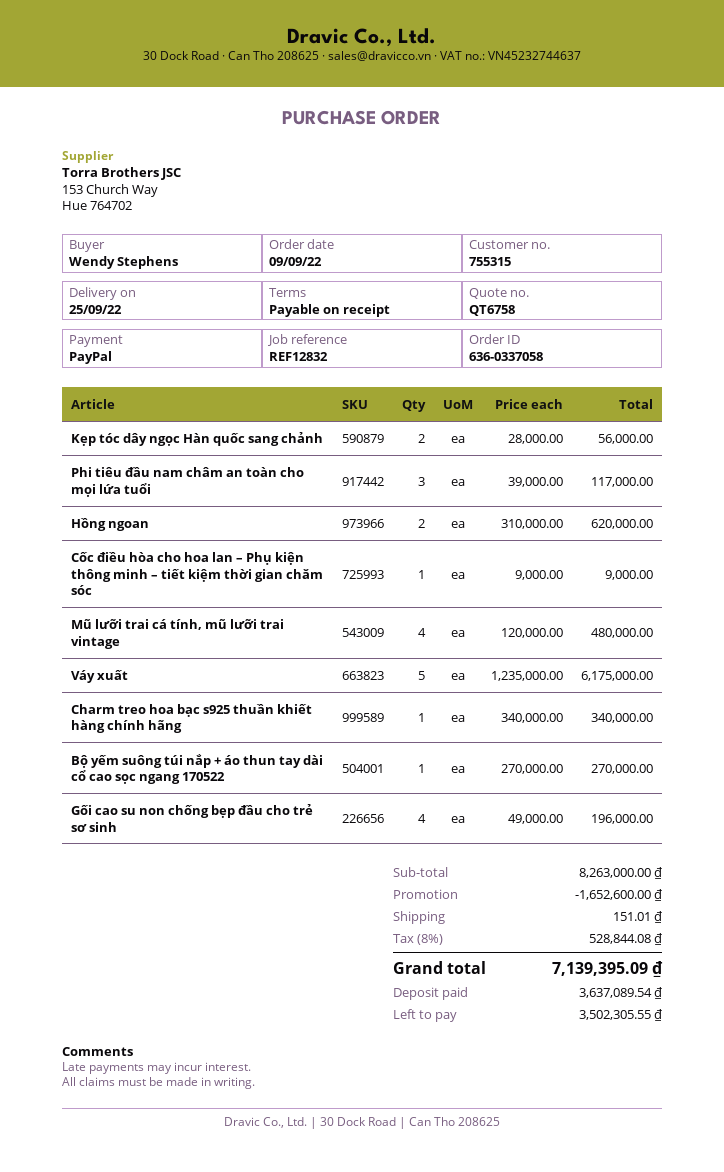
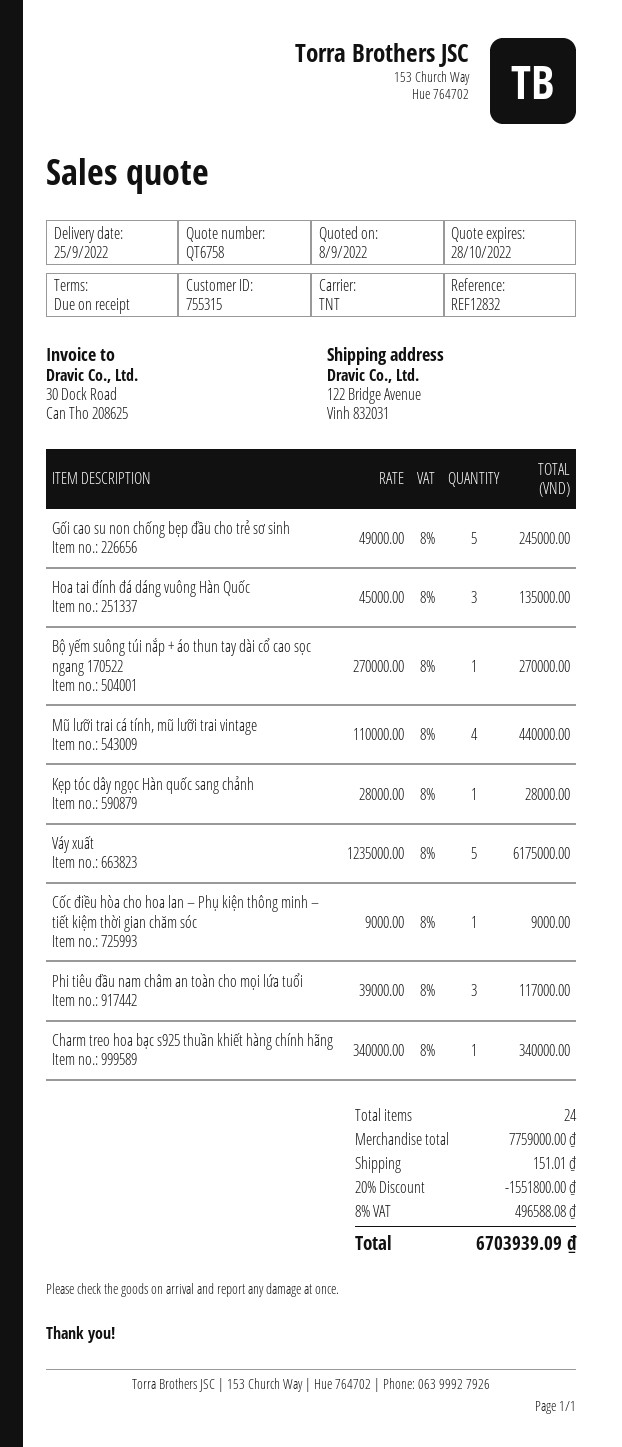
Kẹp tóc dây ngọc Hàn quốc sang chảnh: 2 x 28000.00 = 56000.00 -> 1 x 28000.00 = 28000.00
Hồng ngoan: 2 x 310000.00 = 620000.00 -> none
Mũ lưỡi trai cá tính, mũ lưỡi trai vintage: 4 x 120000.00 = 480000.00 -> 4 x 110000.00 = 440000.00
Gối cao su non chống bẹp đầu cho trẻ sơ sinh: 4 x 49000.00 = 196000.00 -> 5 x 49000.00 = 245000.00
Hoa tai đính đá dáng vuông Hàn Quốc: none -> 3 x 45000.00 = 135000.00
subtotal: 8263000.00 -> 7759000.00
discount: 1652600.00 -> 1551800.00
tax: 8% = 528844.08 -> 8% = 496588.08
total: 7139395.09 -> 6703939.09

